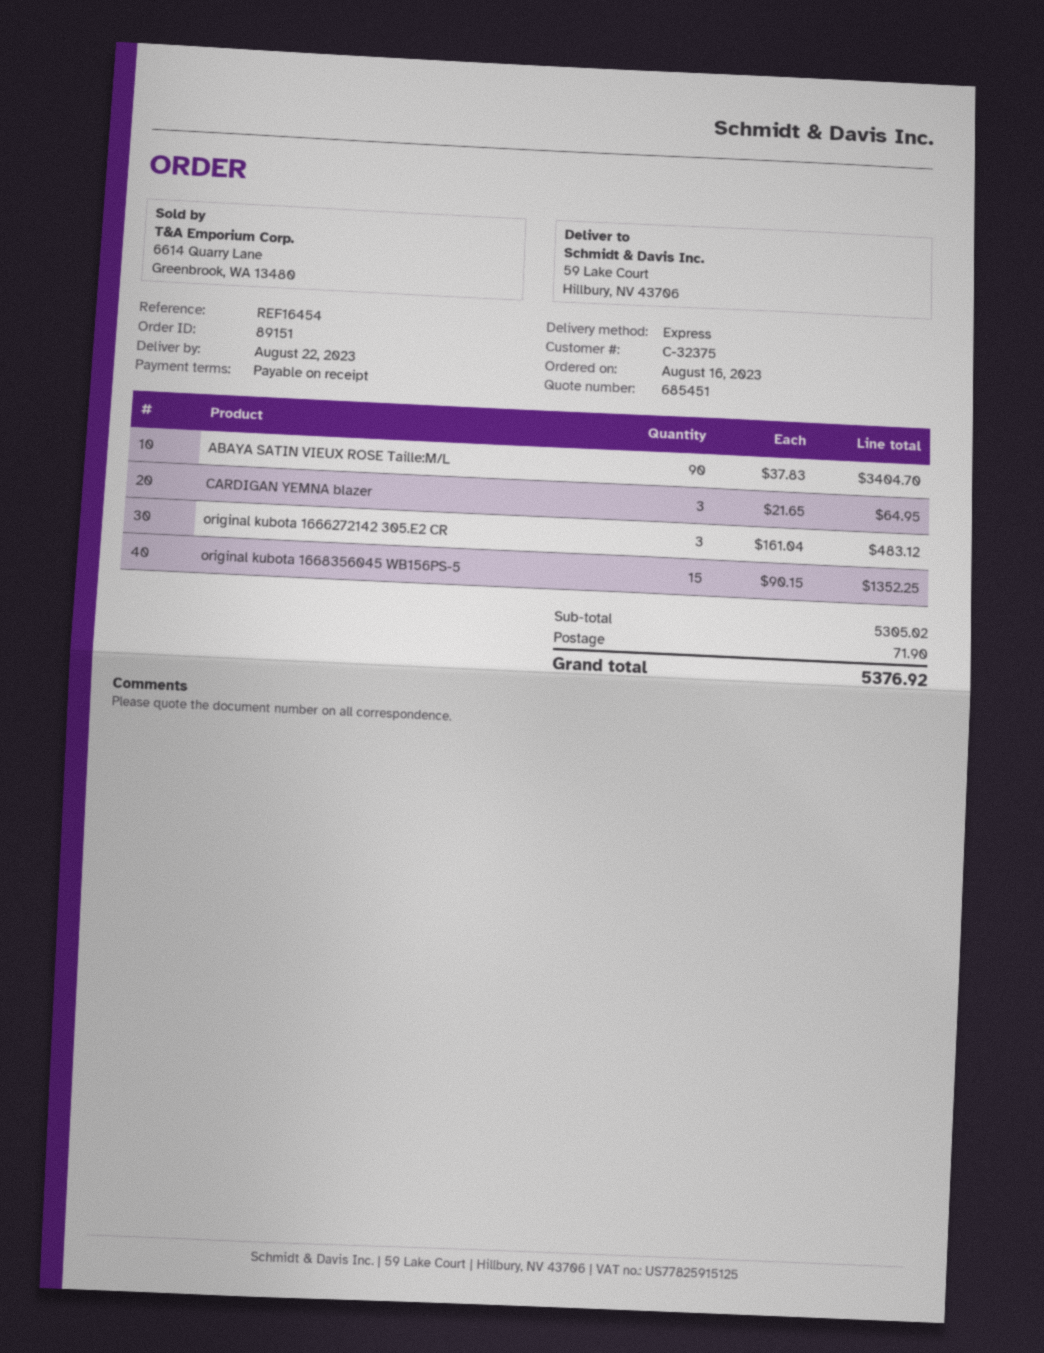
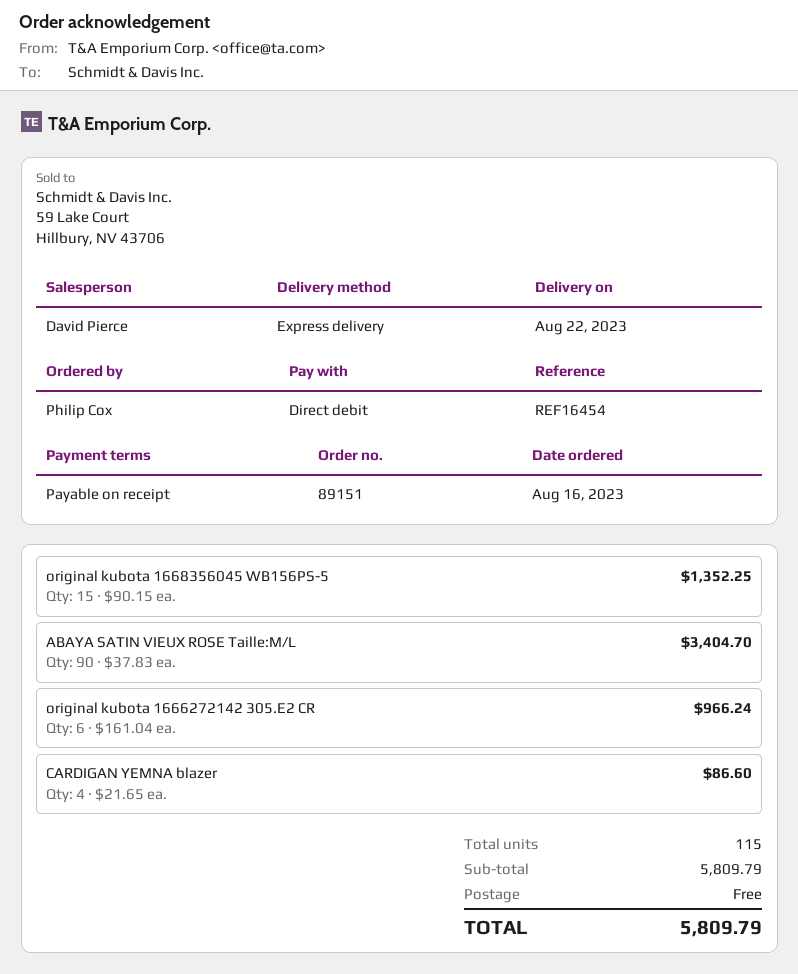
CARDIGAN YEMNA blazer: 3 x 21.65 = 64.95 -> 4 x 21.65 = 86.60
original kubota 1666272142 305.E2 CR: 3 x 161.04 = 483.12 -> 6 x 161.04 = 966.24
subtotal: 5305.02 -> 5809.79
shipping: 71.90 -> 0.00
total: 5376.92 -> 5809.79

